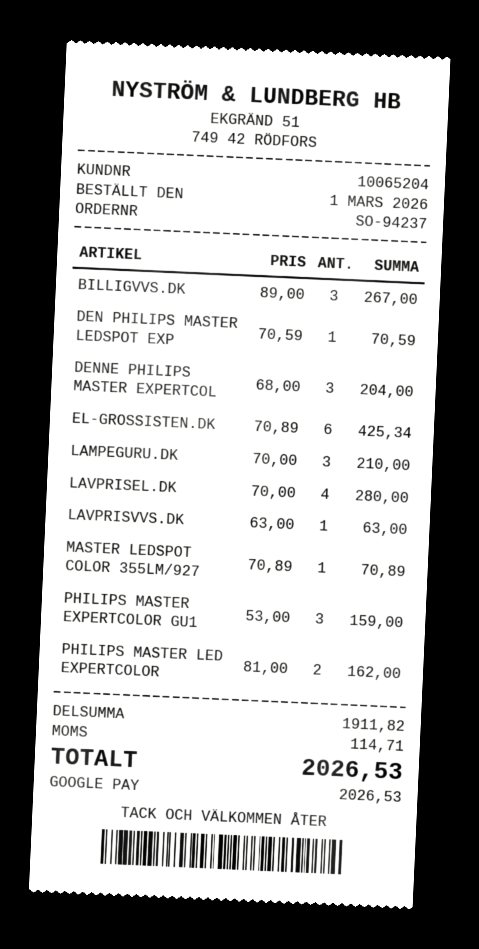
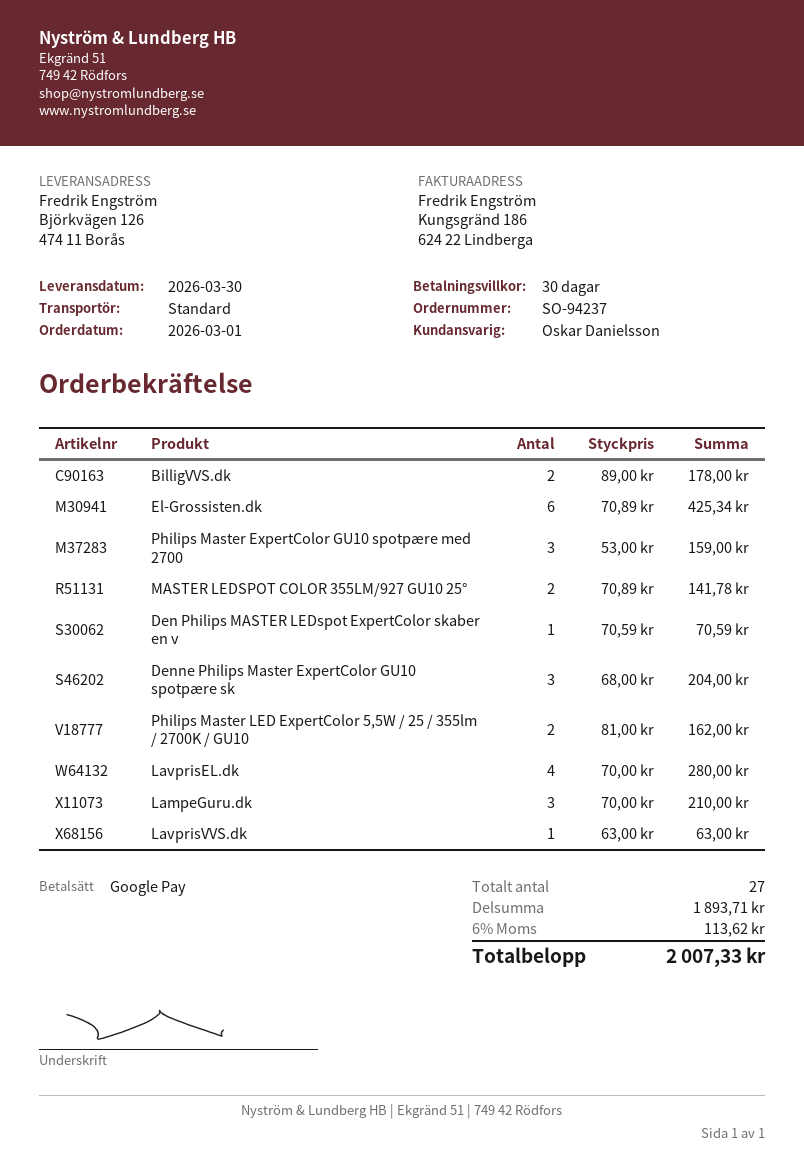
BILLIGVVS.DK: 3 x 89.00 = 267.00 -> 2 x 89.00 = 178.00
MASTER LEDSPOT COLOR 355LM/927: 1 x 70.89 = 70.89 -> 2 x 70.89 = 141.78
subtotal: 1911.82 -> 1893.71
tax: 114.71 -> 113.62
total: 2026.53 -> 2007.33

